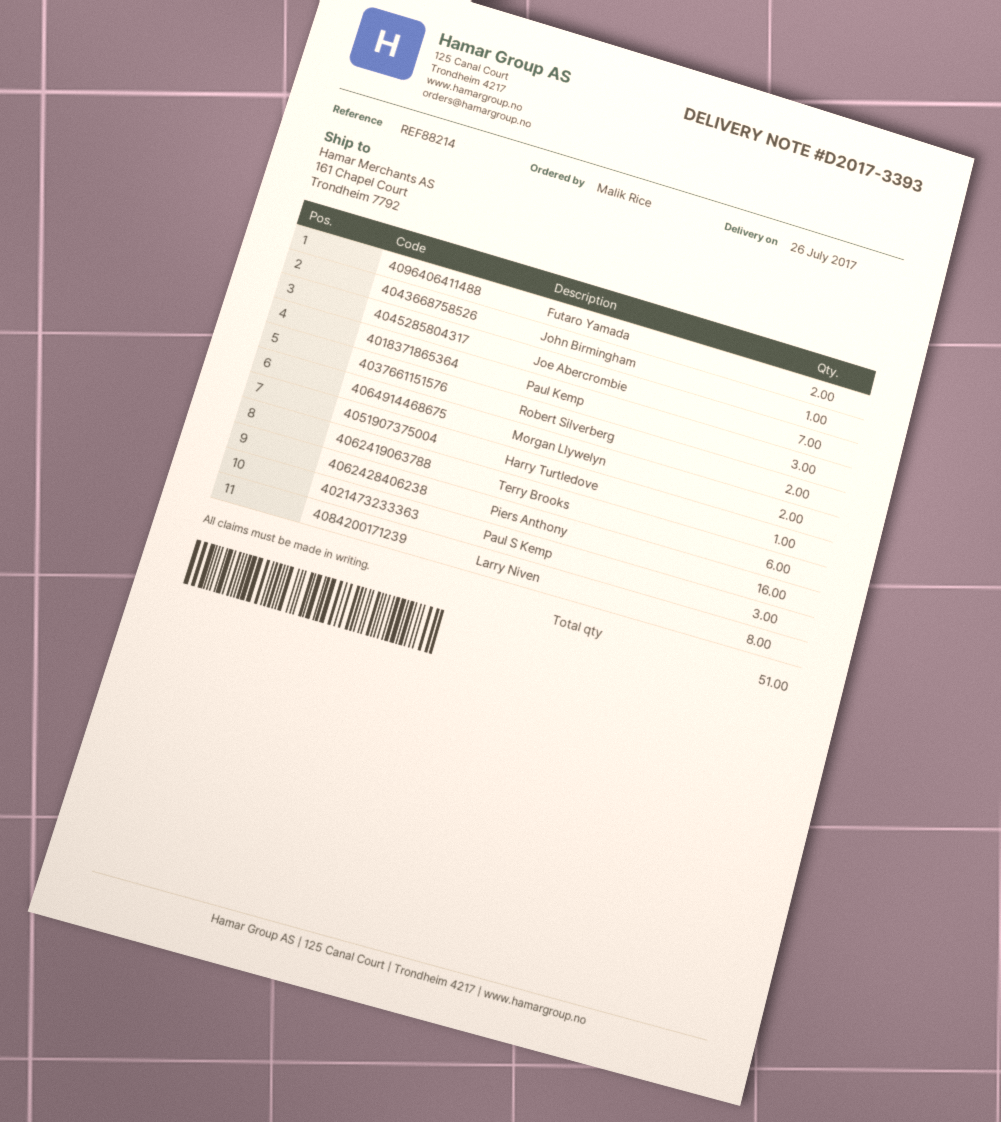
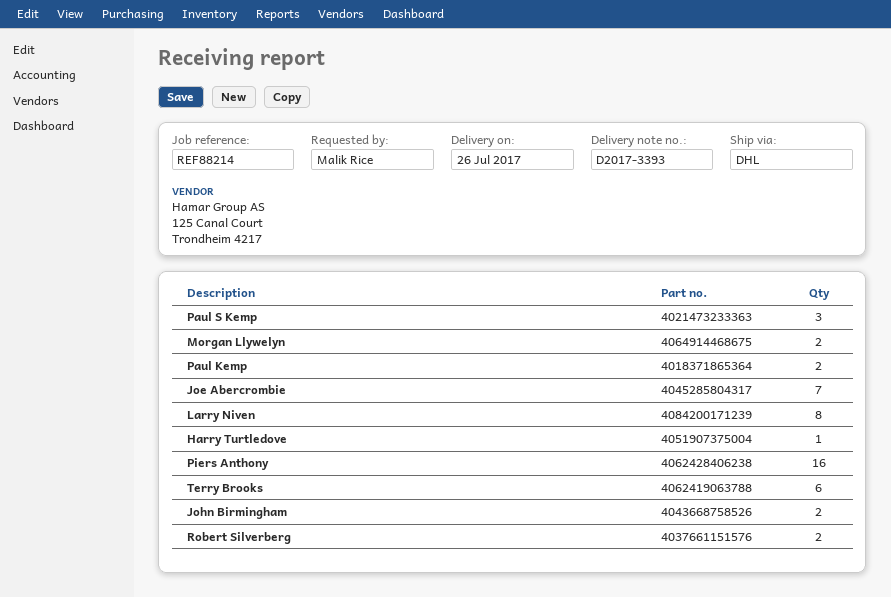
Futaro Yamada: 2 -> none
John Birmingham: 1 -> 2
Paul Kemp: 3 -> 2

